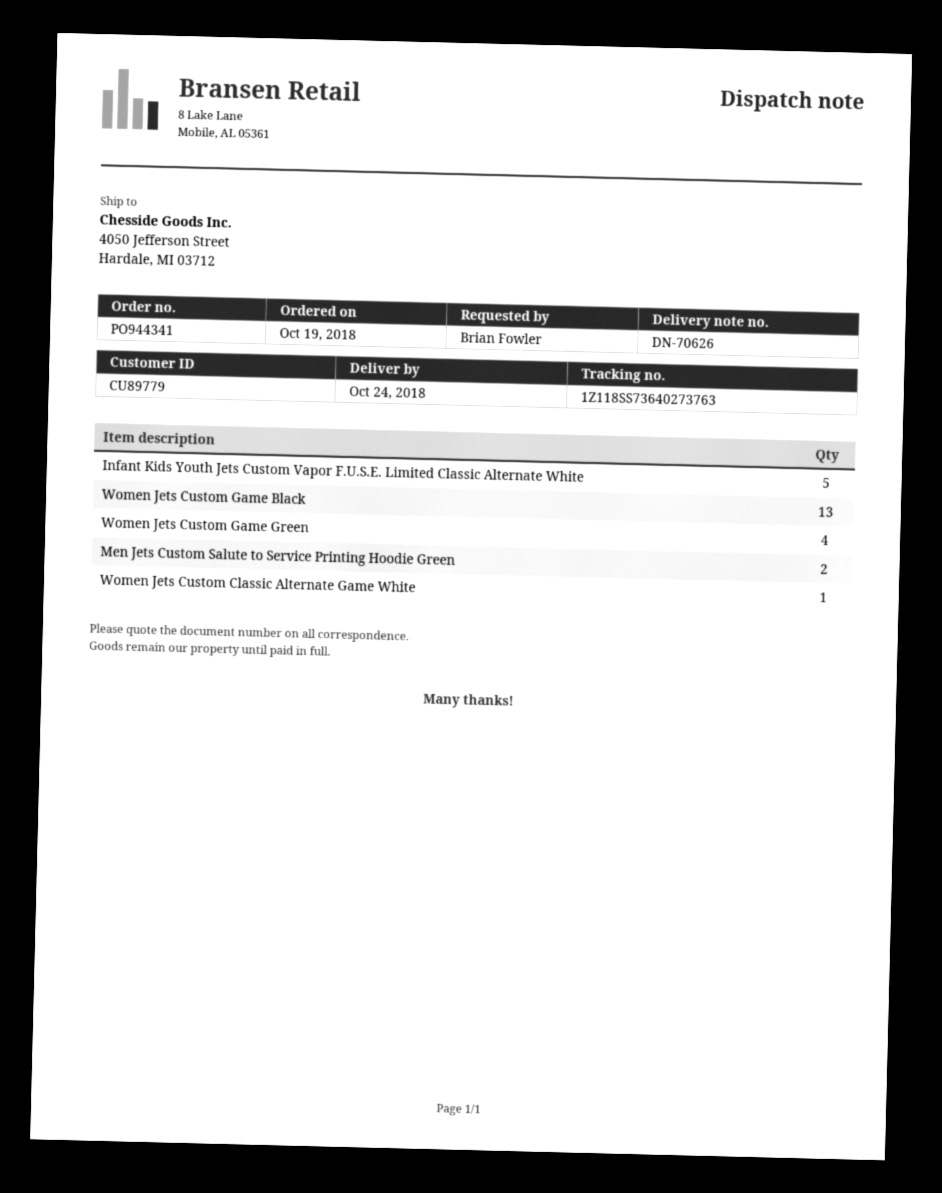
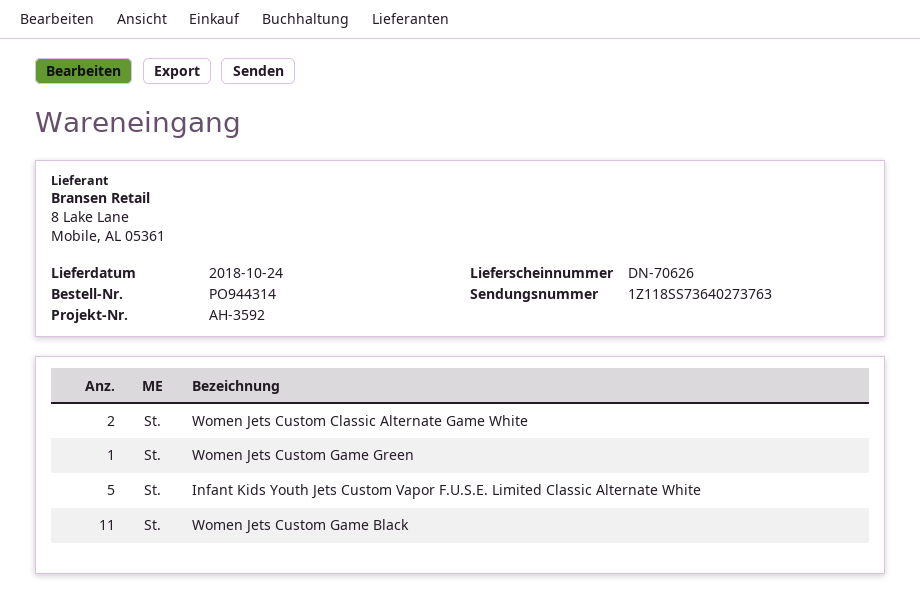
order number: PO944341 -> PO944314
Women Jets Custom Game Black: 13 -> 11
Women Jets Custom Game Green: 4 -> 1
Men Jets Custom Salute to Service Printing Hoodie Green: 2 -> none
Women Jets Custom Classic Alternate Game White: 1 -> 2

